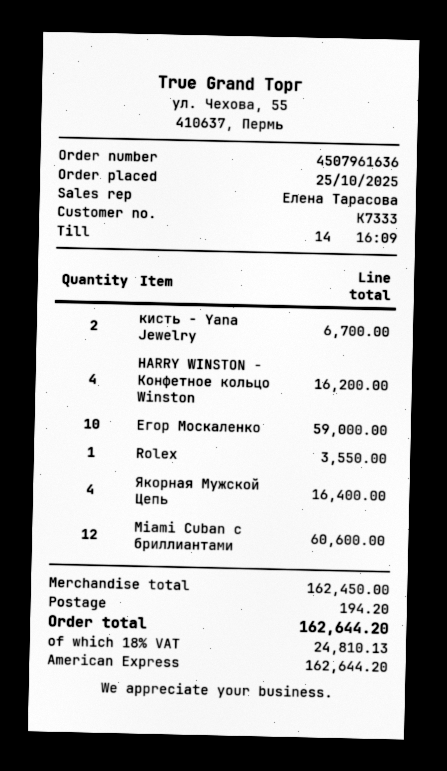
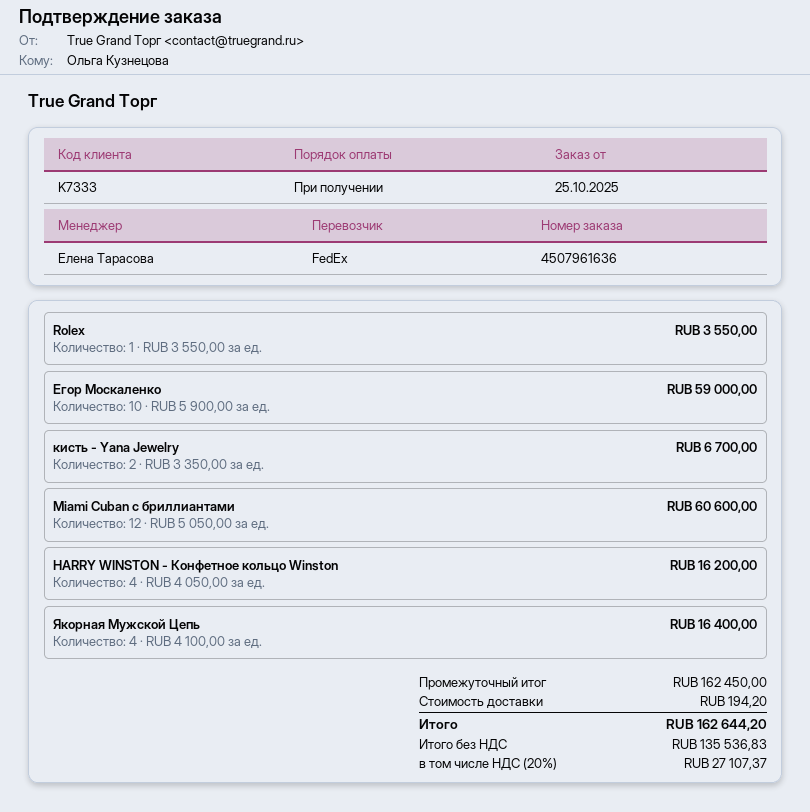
tax: 18% = 24810.13 -> 20% = 27107.37

